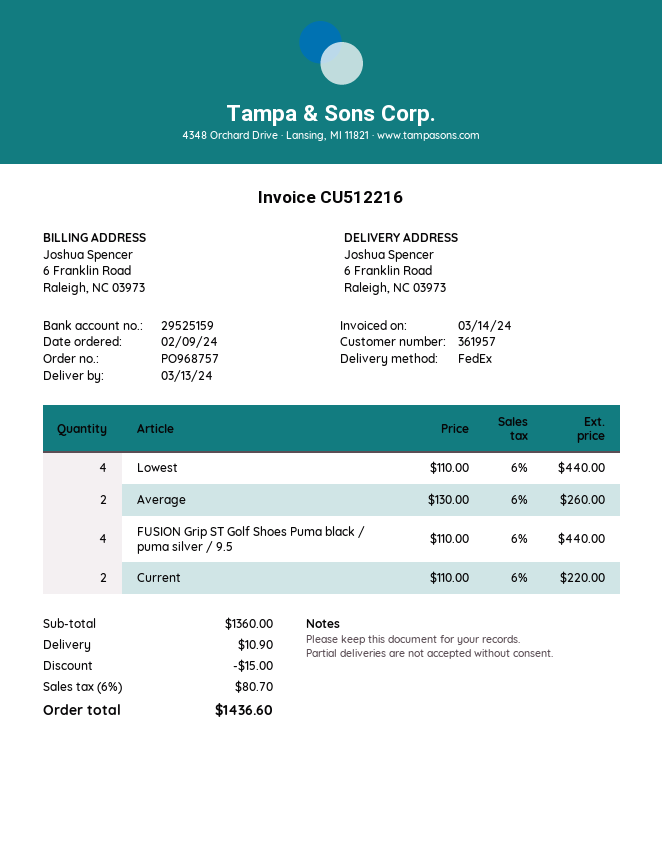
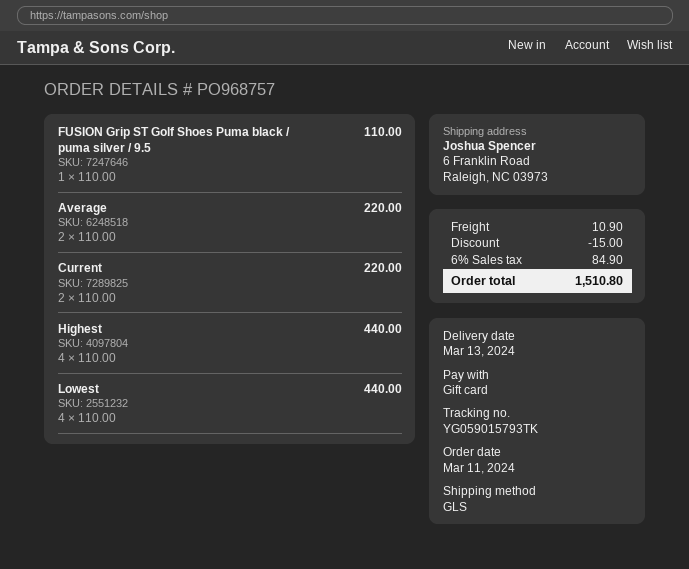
order date: 2024-02-09 -> 2024-03-11
shipping method: FedEx -> GLS
Average: 2 x 130.00 = 260.00 -> 2 x 110.00 = 220.00
FUSION Grip ST Golf Shoes Puma black / puma silver / 9.5: 4 x 110.00 = 440.00 -> 1 x 110.00 = 110.00
Highest: none -> 4 x 110.00 = 440.00
tax: 6% = 80.70 -> 6% = 84.90
total: 1436.60 -> 1510.80

